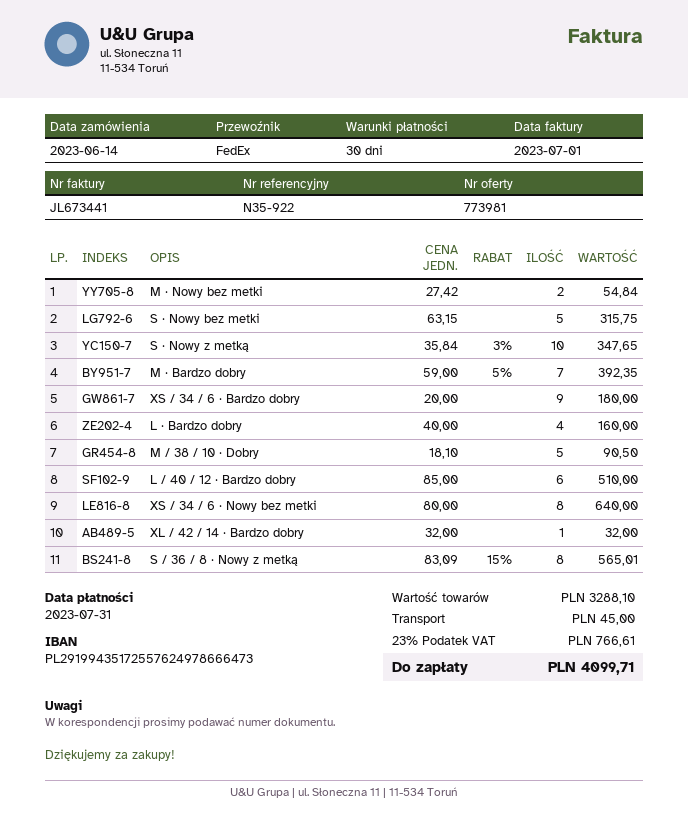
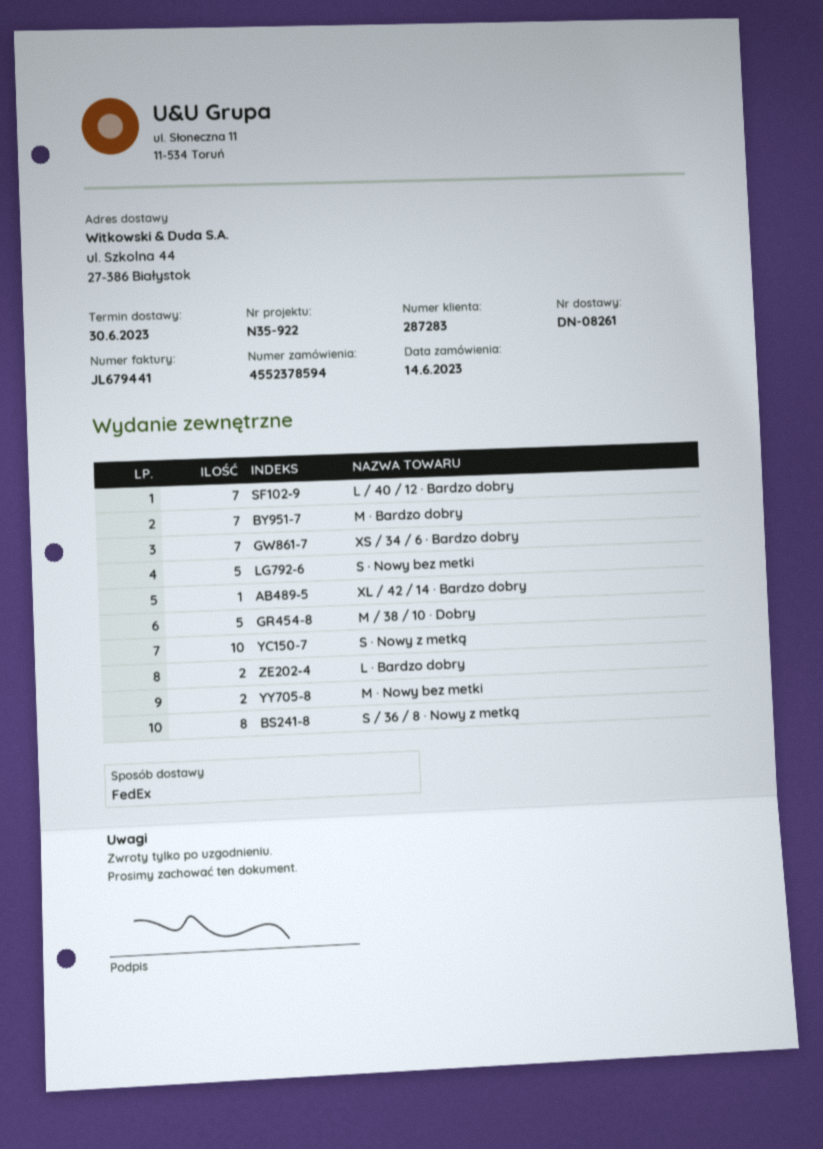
invoice number: JL673441 -> JL679441
XS / 34 / 6 · Bardzo dobry: 9 -> 7
L · Bardzo dobry: 4 -> 2
L / 40 / 12 · Bardzo dobry: 6 -> 7
XS / 34 / 6 · Nowy bez metki: 8 -> none

